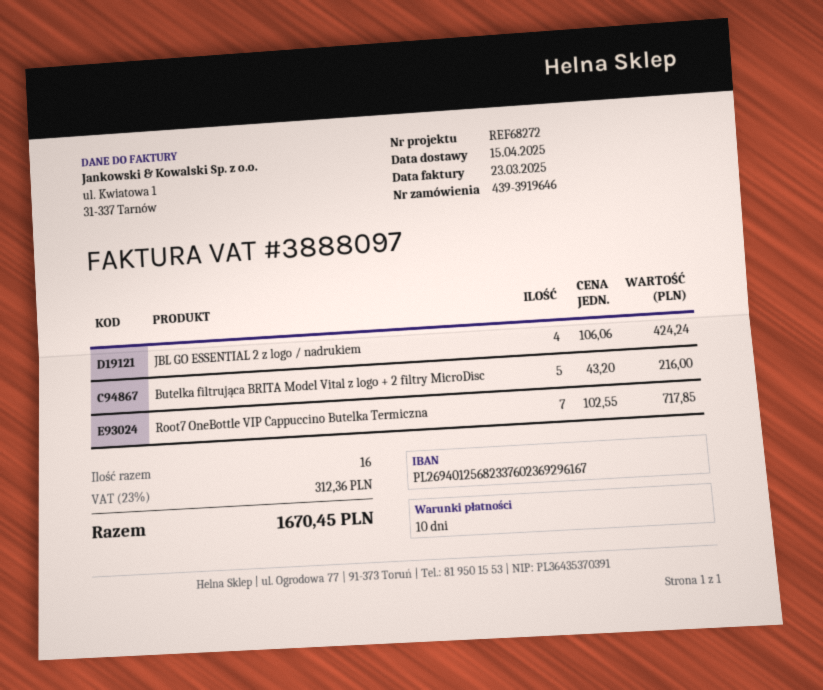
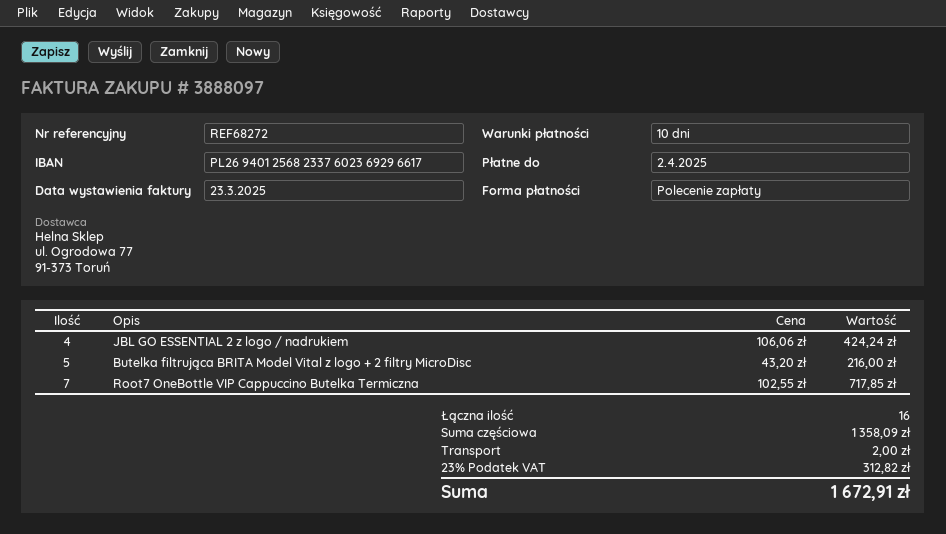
bank account: PL26940125682337602369296167 -> PL26940125682337602369296617
shipping: none -> 2.00
tax: 23% = 312.36 -> 23% = 312.82
total: 1670.45 -> 1672.91

